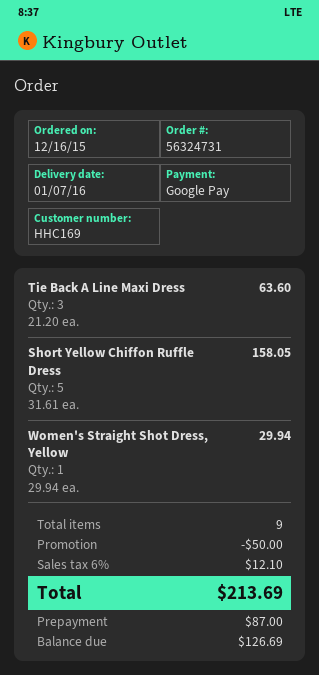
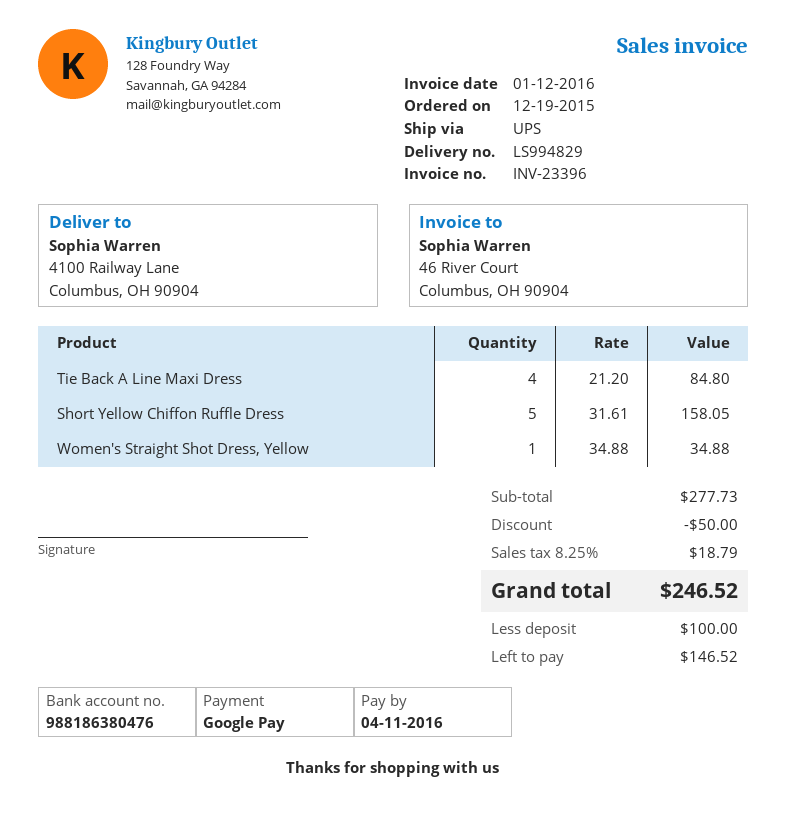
order date: 2015-12-16 -> 2015-12-19
Tie Back A Line Maxi Dress: 3 x 21.20 = 63.60 -> 4 x 21.20 = 84.80
Women's Straight Shot Dress, Yellow: 1 x 29.94 = 29.94 -> 1 x 34.88 = 34.88
tax: 6% = 12.10 -> 8.25% = 18.79
total: 213.69 -> 246.52
deposit: 87.00 -> 100.00
balance: 126.69 -> 146.52

